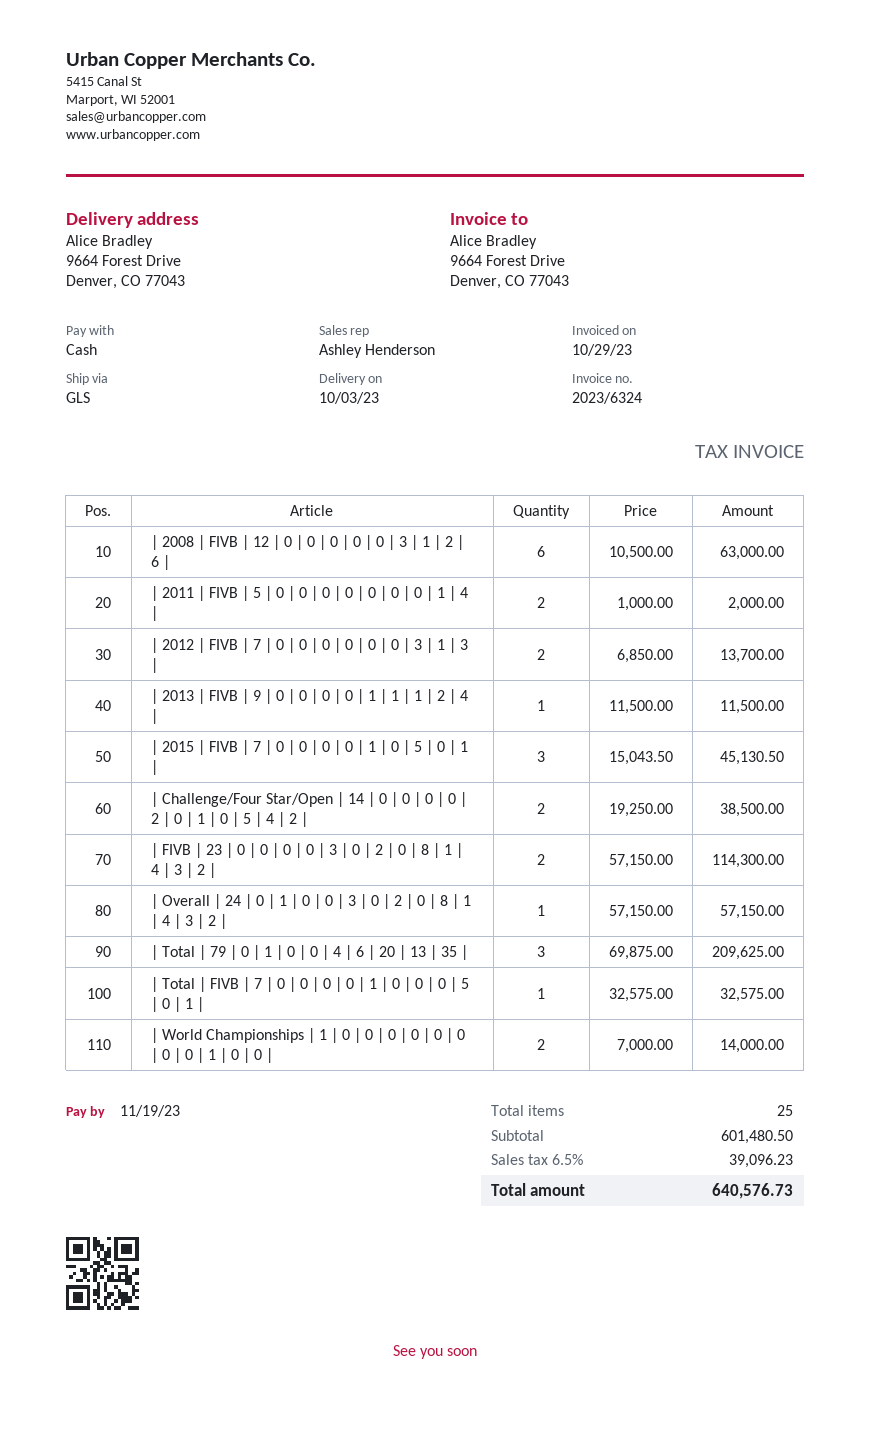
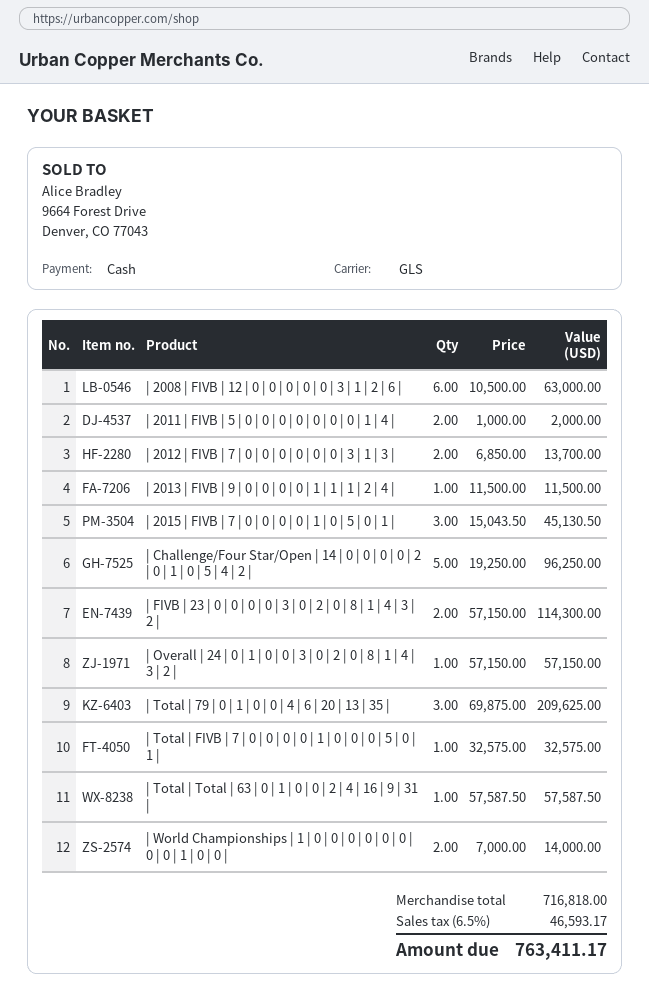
| Challenge/Four Star/Open | 14 | 0 | 0 | 0 | 0 | 2 | 0 | 1 | 0 | 5 | 4 | 2 |: 2 x 19250.00 = 38500.00 -> 5 x 19250.00 = 96250.00
| Total | Total | 63 | 0 | 1 | 0 | 0 | 2 | 4 | 16 | 9 | 31 |: none -> 1 x 57587.50 = 57587.50
subtotal: 601480.50 -> 716818.00
tax: 6.5% = 39096.23 -> 6.5% = 46593.17
total: 640576.73 -> 763411.17

